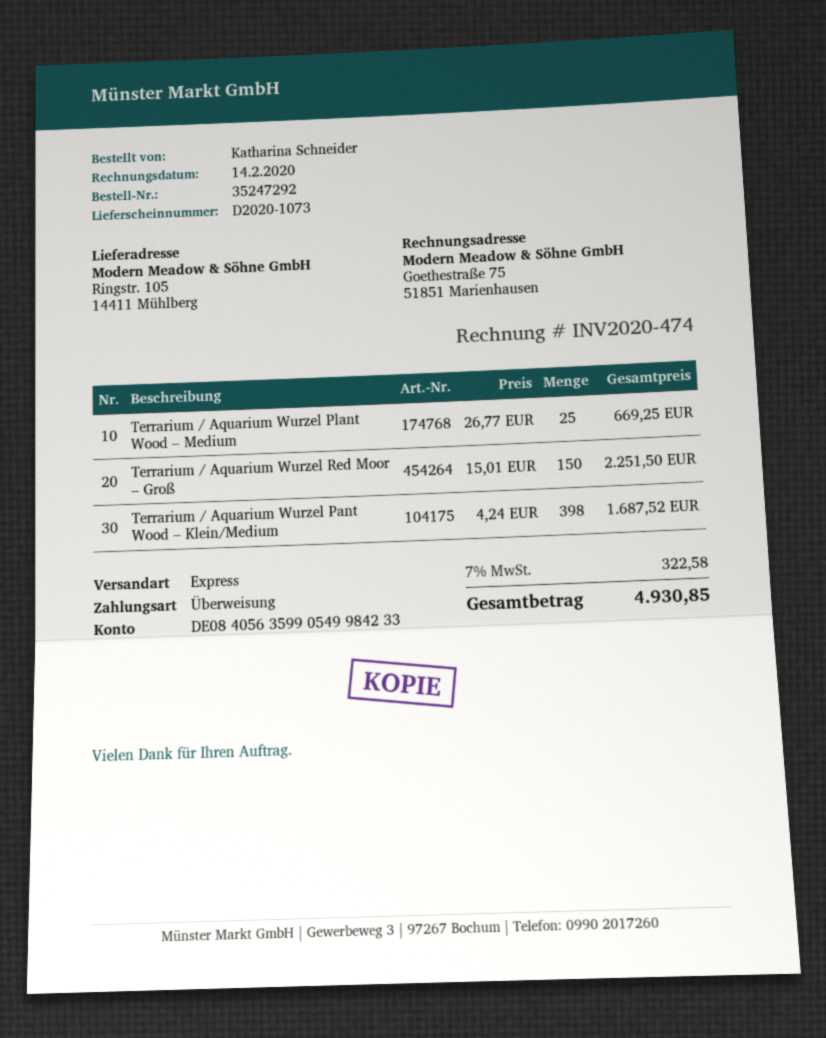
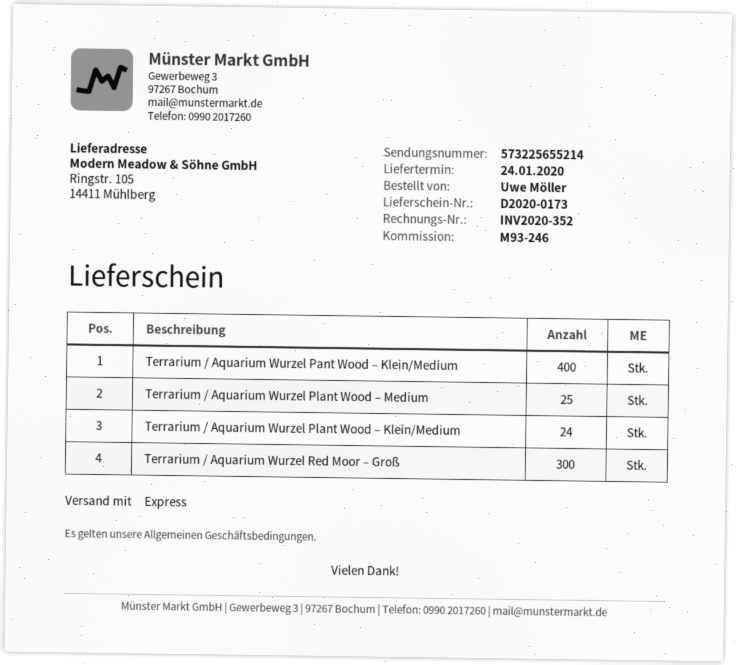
delivery note number: D2020-1073 -> D2020-0173
invoice number: INV2020-474 -> INV2020-352
ordered by: Katharina Schneider -> Uwe Möller
Terrarium / Aquarium Wurzel Red Moor – Groß: 150 -> 300
Terrarium / Aquarium Wurzel Pant Wood – Klein/Medium: 398 -> 400
Terrarium / Aquarium Wurzel Plant Wood – Klein/Medium: none -> 24

